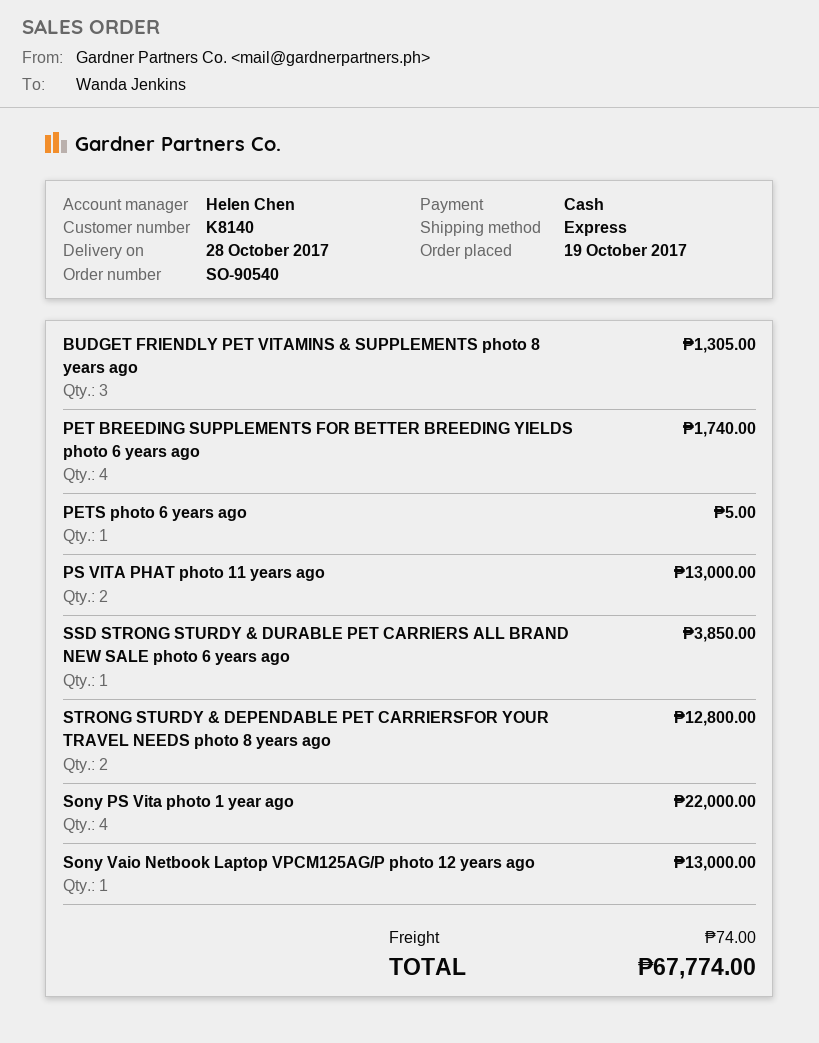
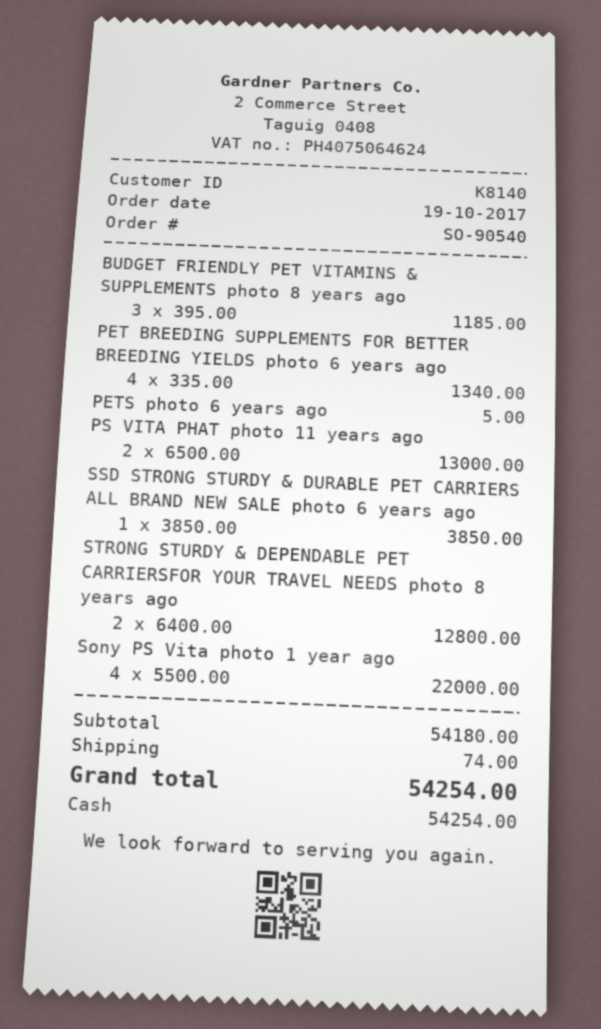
BUDGET FRIENDLY PET VITAMINS & SUPPLEMENTS photo 8 years ago: 3 for 1305.00 -> 3 for 1185.00
PET BREEDING SUPPLEMENTS FOR BETTER BREEDING YIELDS photo 6 years ago: 4 for 1740.00 -> 4 for 1340.00
Sony Vaio Netbook Laptop VPCM125AG/P photo 12 years ago: 1 for 13000.00 -> none
total: 67774.00 -> 54254.00

